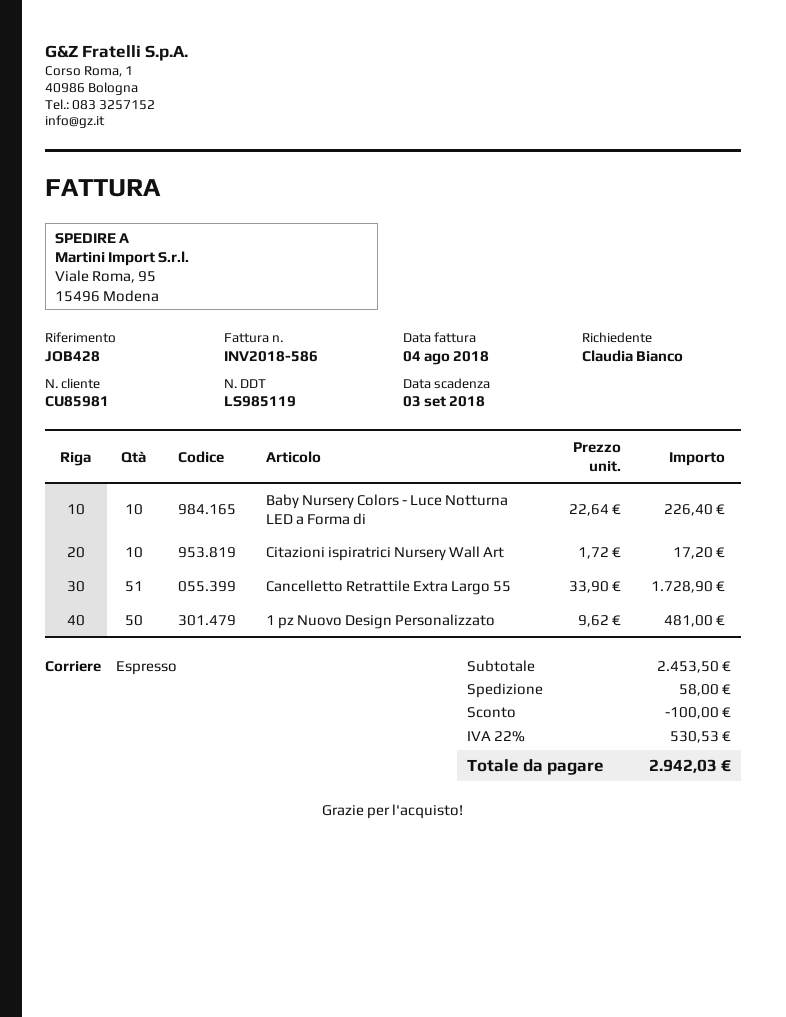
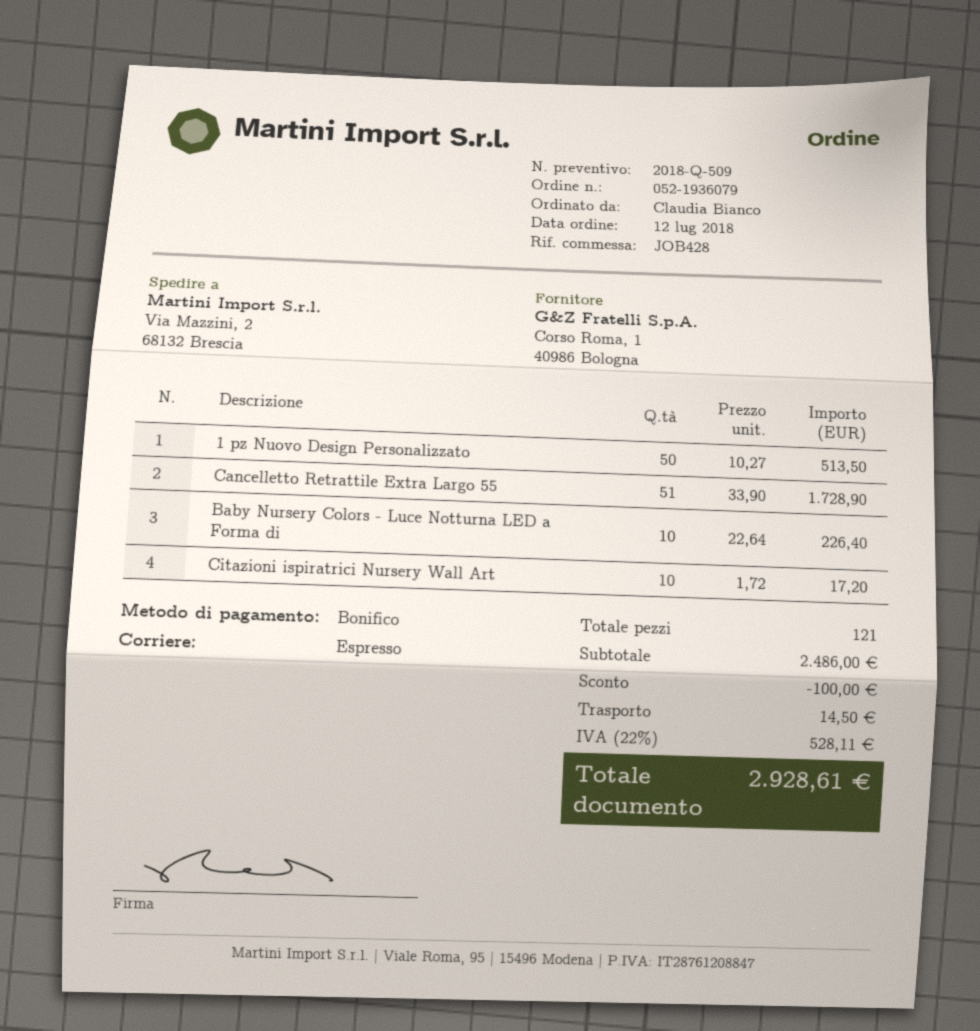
ship to: Viale Roma, 95, 15496 Modena -> Via Mazzini, 2, 68132 Brescia
1 pz Nuovo Design Personalizzato: 50 x 9.62 = 481.00 -> 50 x 10.27 = 513.50
subtotal: 2453.50 -> 2486.00
shipping: 58.00 -> 14.50
tax: 22% = 530.53 -> 22% = 528.11
total: 2942.03 -> 2928.61

